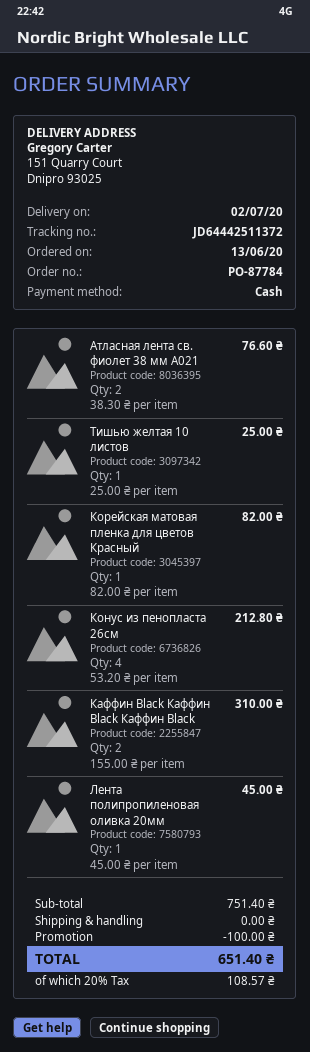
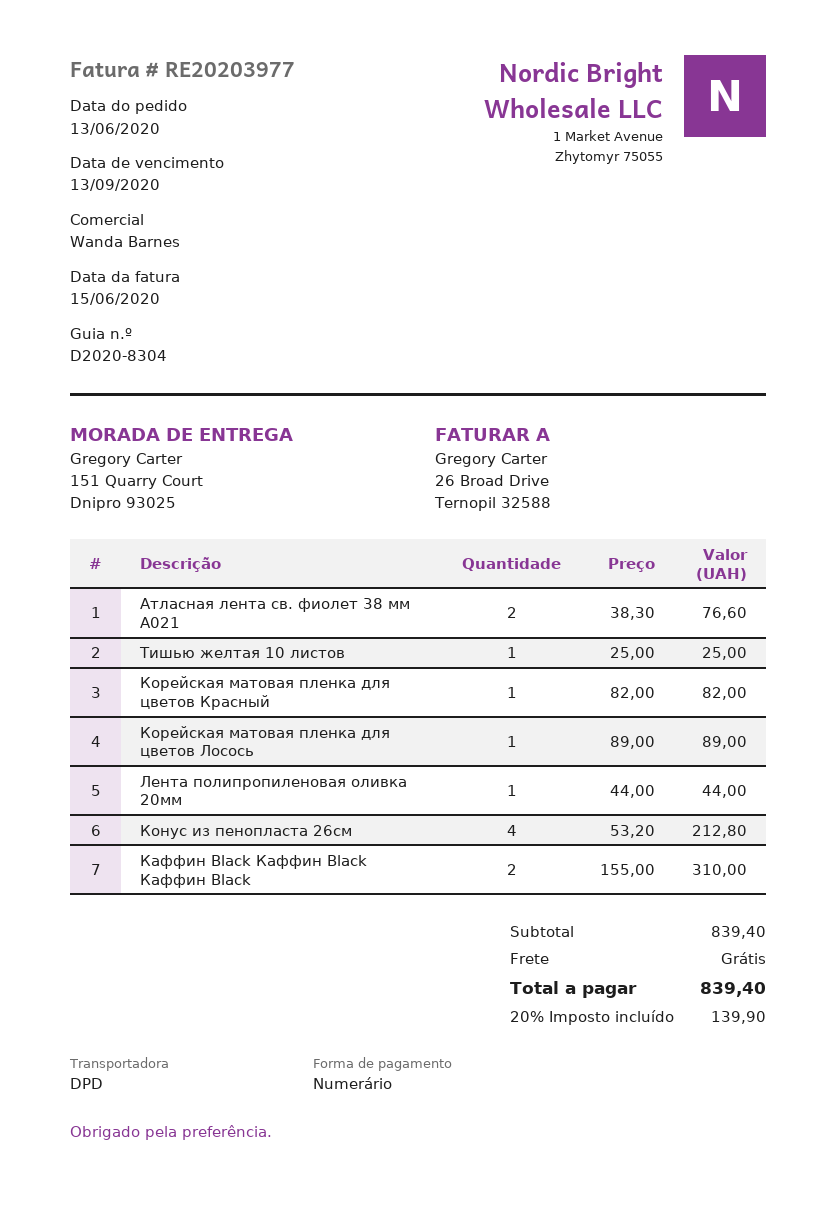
Лента полипропиленовая оливка 20мм: 1 x 45.00 = 45.00 -> 1 x 44.00 = 44.00
Корейская матовая пленка для цветов Лосось: none -> 1 x 89.00 = 89.00
subtotal: 751.40 -> 839.40
discount: 100.00 -> none
tax: 20% = 108.57 -> 20% = 139.90
total: 651.40 -> 839.40

